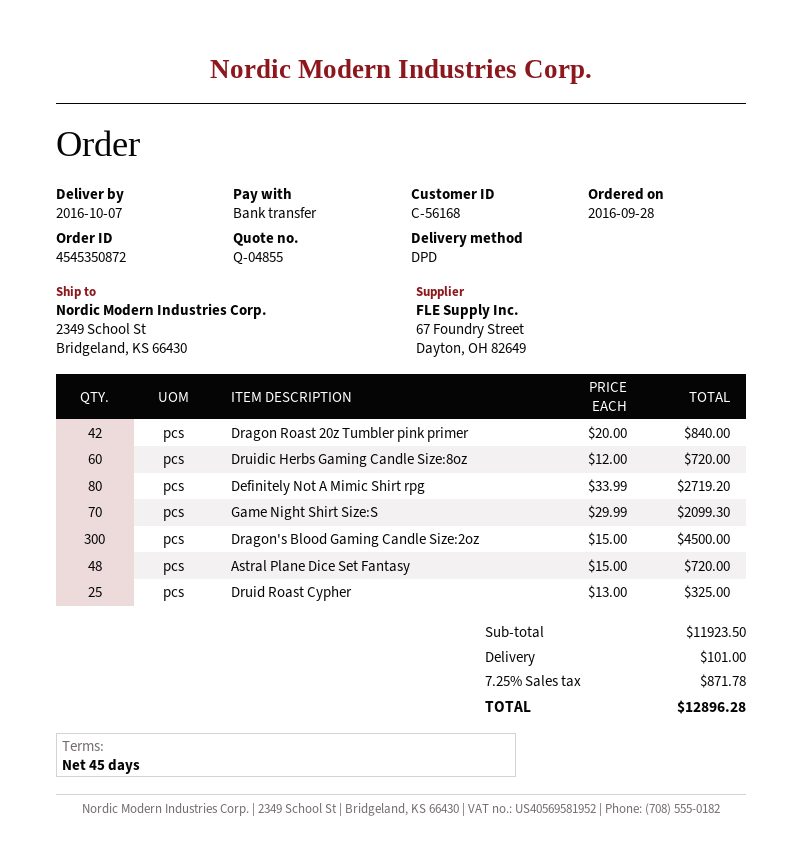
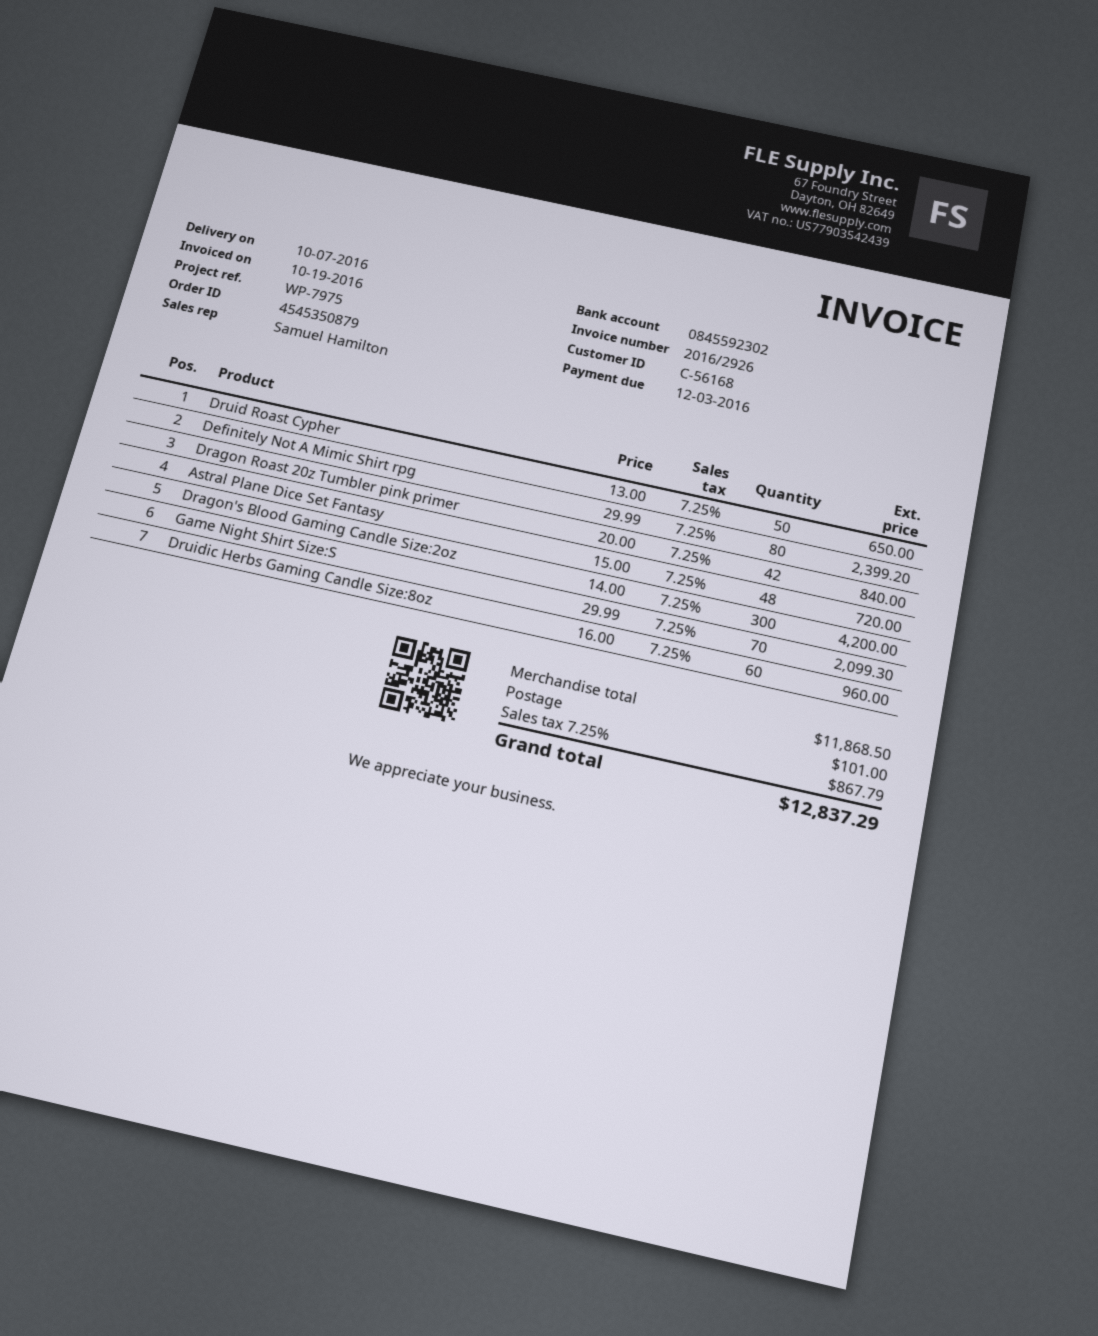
order number: 4545350872 -> 4545350879
Druidic Herbs Gaming Candle Size:8oz: 60 x 12.00 = 720.00 -> 60 x 16.00 = 960.00
Definitely Not A Mimic Shirt rpg: 80 x 33.99 = 2719.20 -> 80 x 29.99 = 2399.20
Dragon's Blood Gaming Candle Size:2oz: 300 x 15.00 = 4500.00 -> 300 x 14.00 = 4200.00
Druid Roast Cypher: 25 x 13.00 = 325.00 -> 50 x 13.00 = 650.00
subtotal: 11923.50 -> 11868.50
tax: 7.25% = 871.78 -> 7.25% = 867.79
total: 12896.28 -> 12837.29

